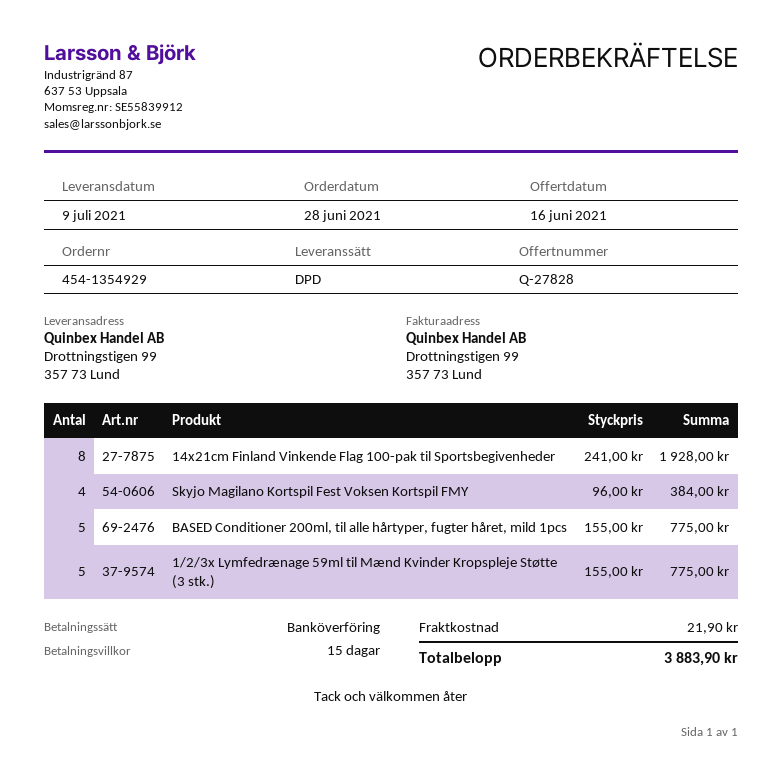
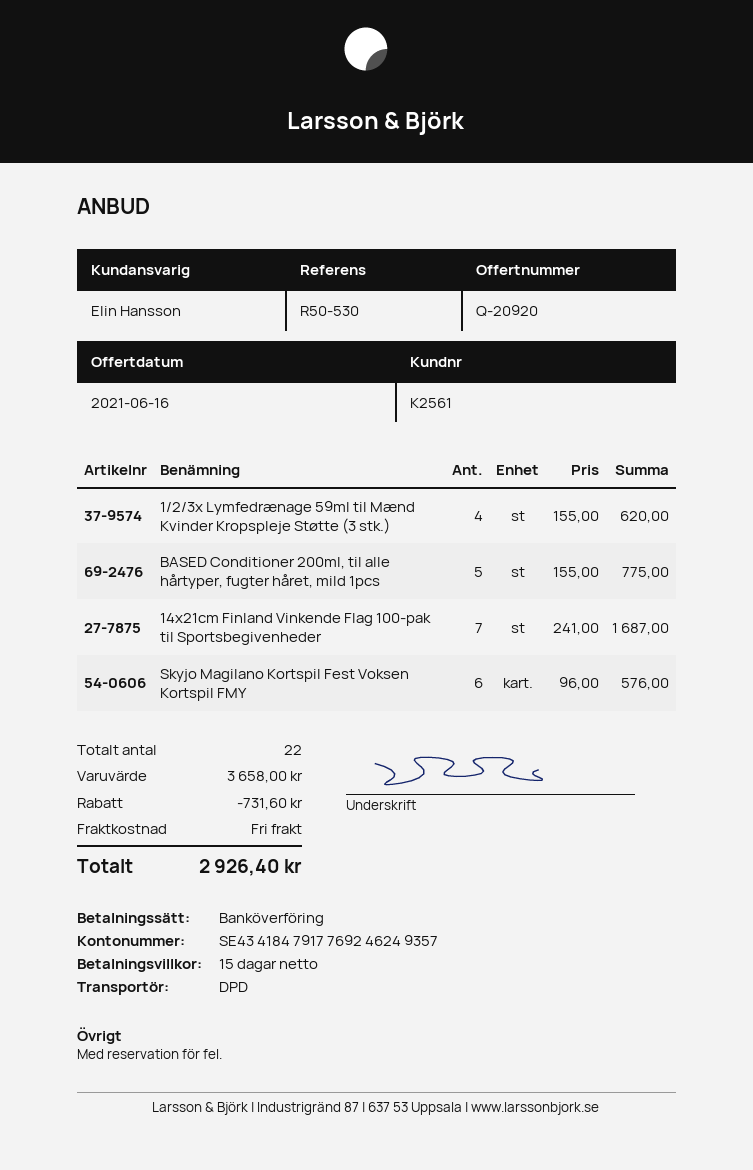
quote number: Q-27828 -> Q-20920
14x21cm Finland Vinkende Flag 100-pak til Sportsbegivenheder: 8 x 241.00 = 1928.00 -> 7 x 241.00 = 1687.00
Skyjo Magilano Kortspil Fest Voksen Kortspil FMY: 4 x 96.00 = 384.00 -> 6 x 96.00 = 576.00
1/2/3x Lymfedrænage 59ml til Mænd Kvinder Kropspleje Støtte (3 stk.): 5 x 155.00 = 775.00 -> 4 x 155.00 = 620.00
discount: none -> 731.60
shipping: 21.90 -> 0.00
total: 3883.90 -> 2926.40

